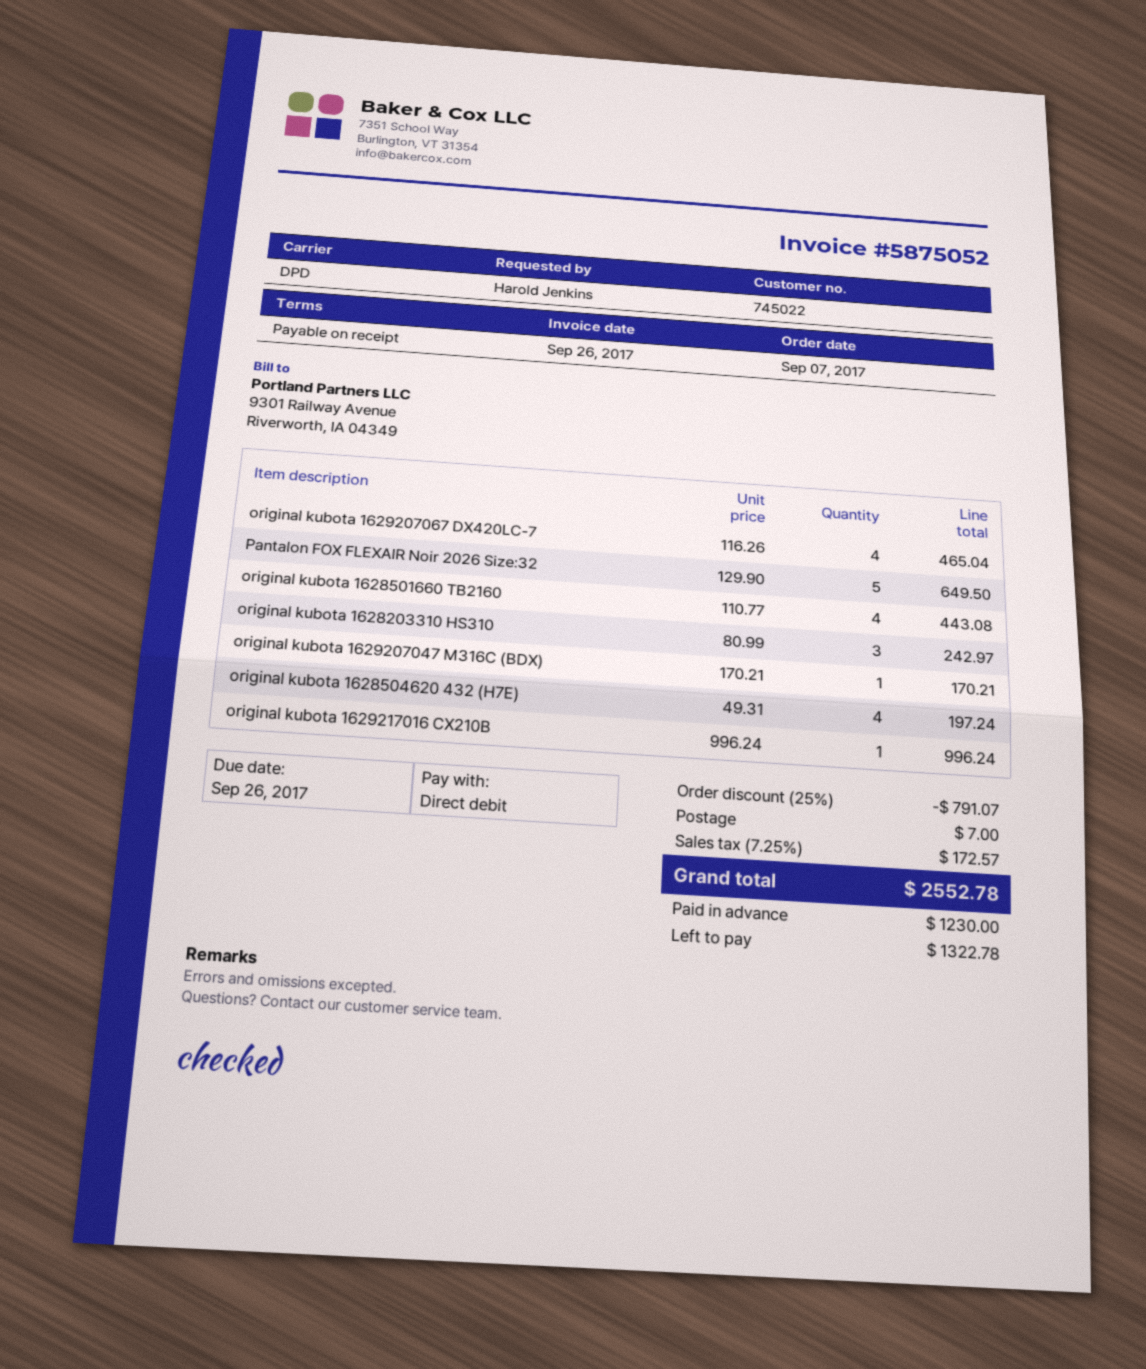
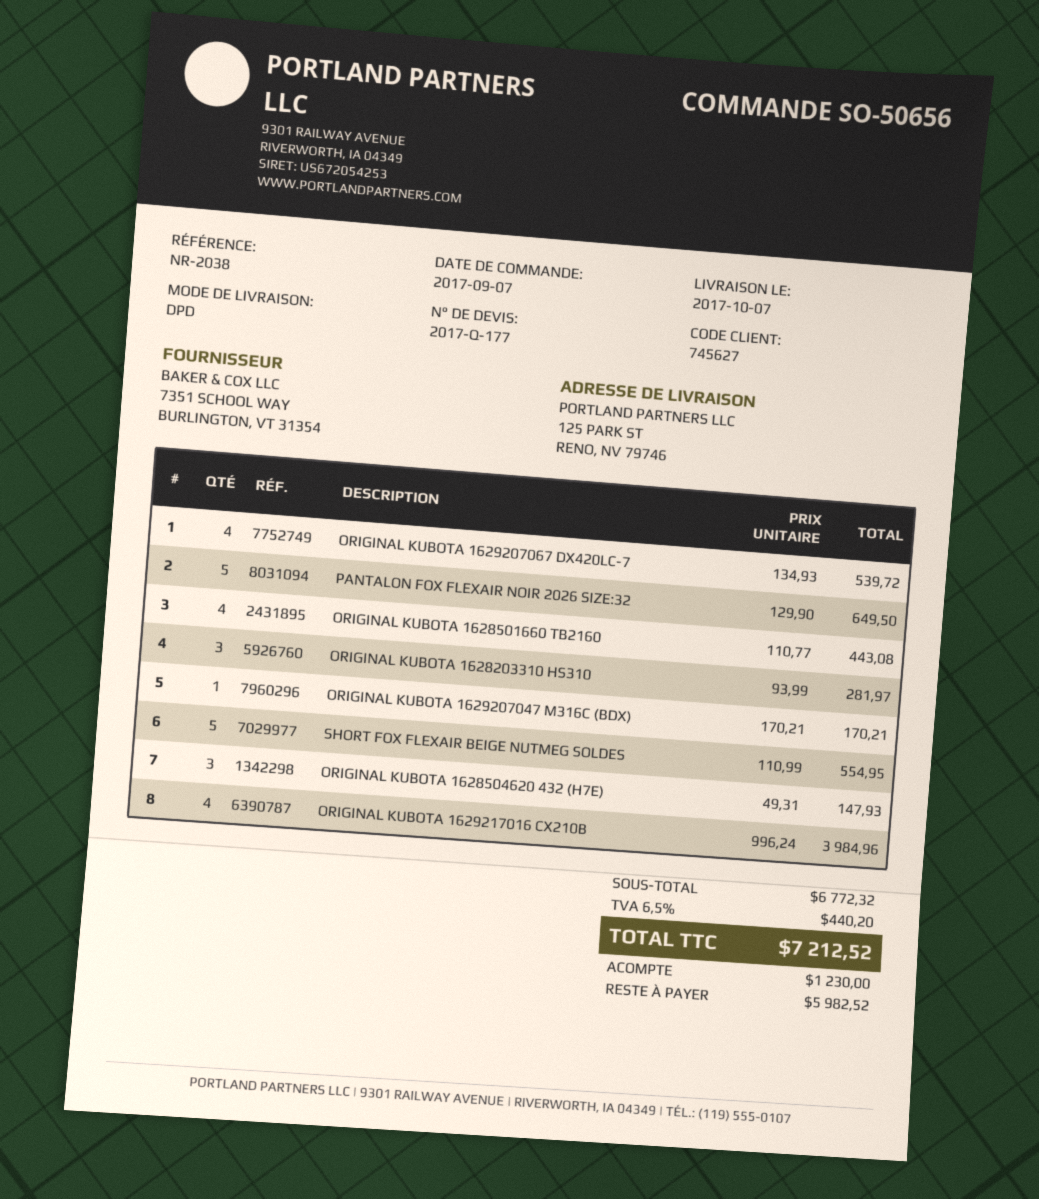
customer number: 745022 -> 745627
original kubota 1629207067 DX420LC-7: 4 x 116.26 = 465.04 -> 4 x 134.93 = 539.72
original kubota 1628203310 HS310: 3 x 80.99 = 242.97 -> 3 x 93.99 = 281.97
original kubota 1628504620 432 (H7E): 4 x 49.31 = 197.24 -> 3 x 49.31 = 147.93
original kubota 1629217016 CX210B: 1 x 996.24 = 996.24 -> 4 x 996.24 = 3984.96
SHORT FOX FLEXAIR BEIGE NUTMEG SOLDES: none -> 5 x 110.99 = 554.95
discount: 25% = 791.07 -> none
shipping: 7.00 -> none
tax: 7.25% = 172.57 -> 6.5% = 440.20
total: 2552.78 -> 7212.52
balance: 1322.78 -> 5982.52

